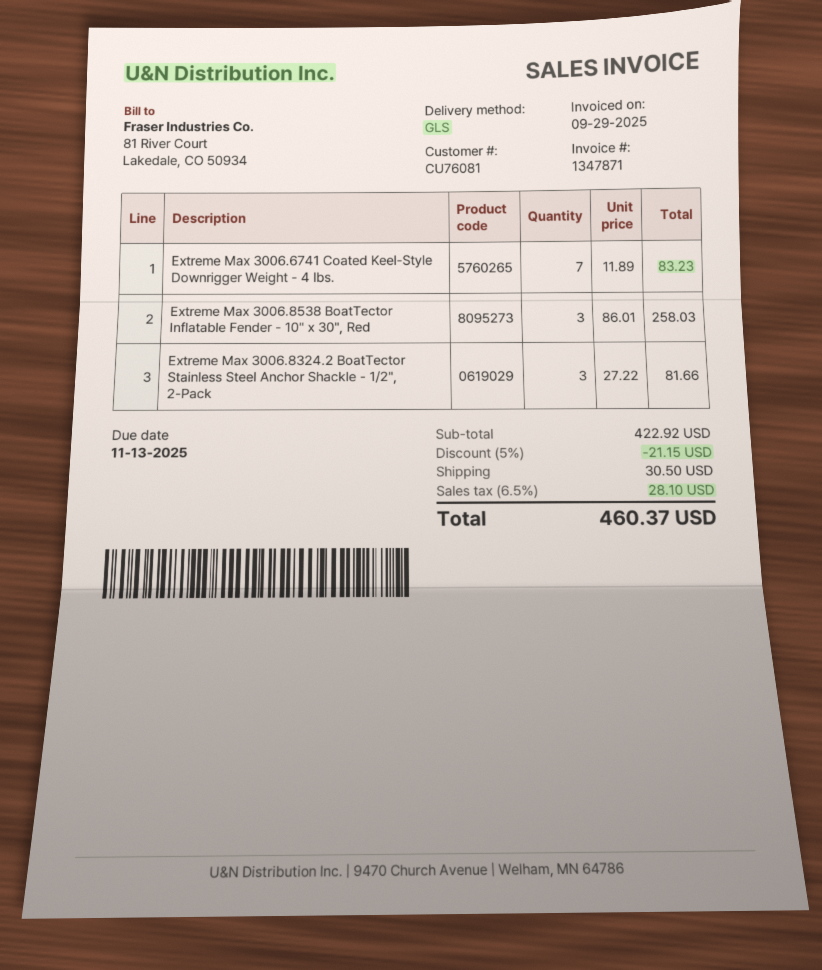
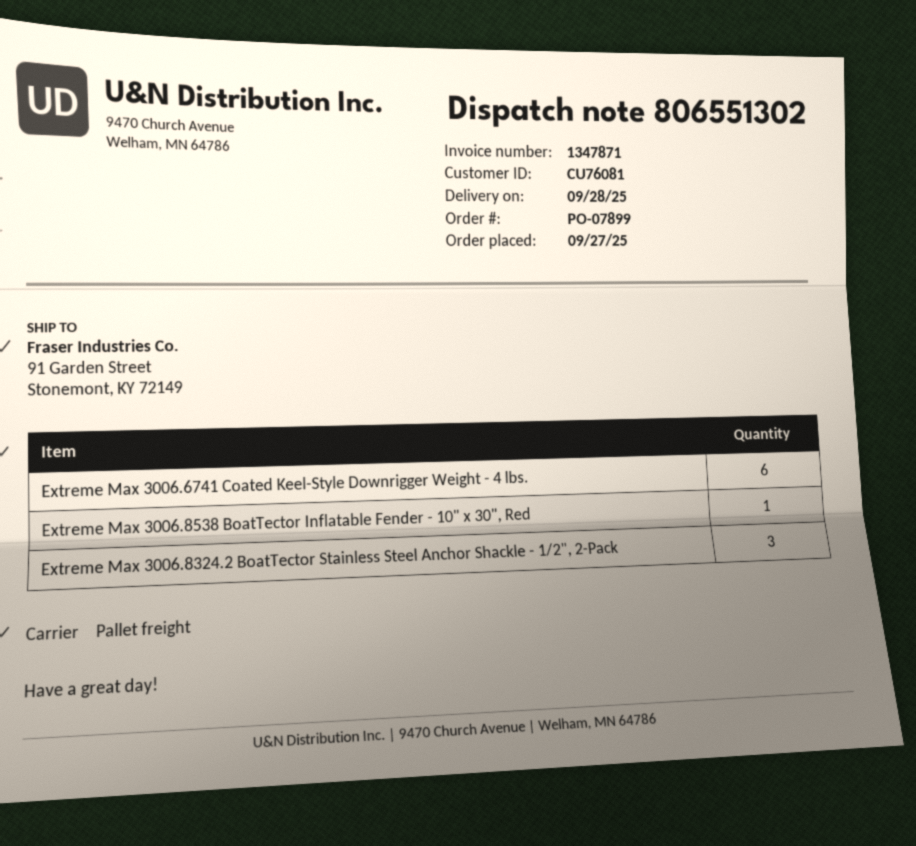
shipping method: GLS -> pallet freight
Extreme Max 3006.6741 Coated Keel-Style Downrigger Weight - 4 lbs.: 7 -> 6
Extreme Max 3006.8538 BoatTector Inflatable Fender - 10" x 30", Red: 3 -> 1

